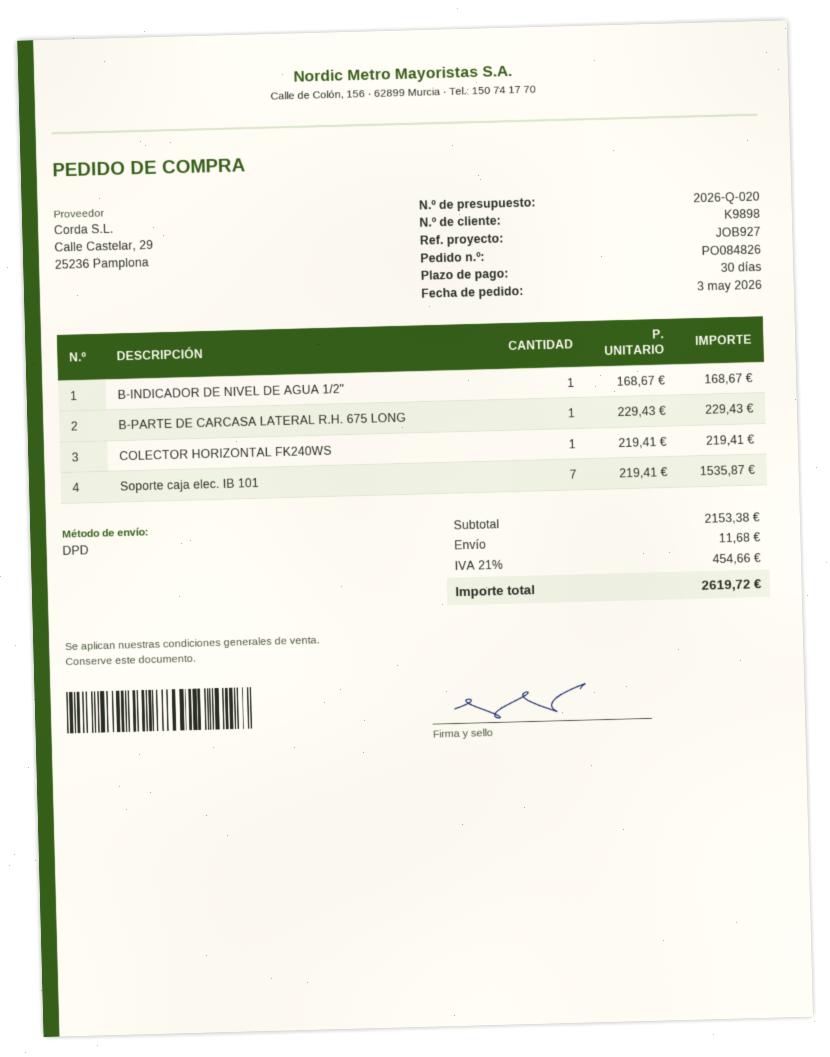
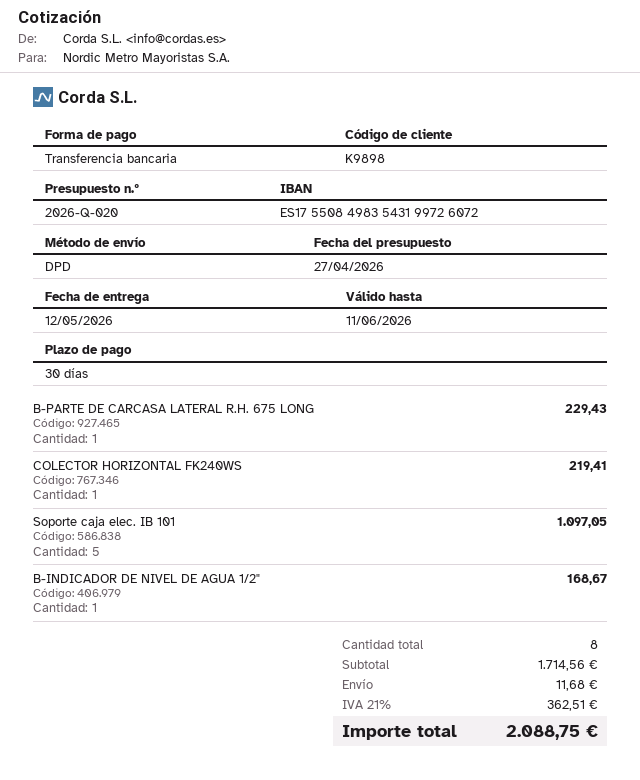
Soporte caja elec. IB 101: 7 for 1535.87 -> 5 for 1097.05
subtotal: 2153.38 -> 1714.56
tax: 21% = 454.66 -> 21% = 362.51
total: 2619.72 -> 2088.75

